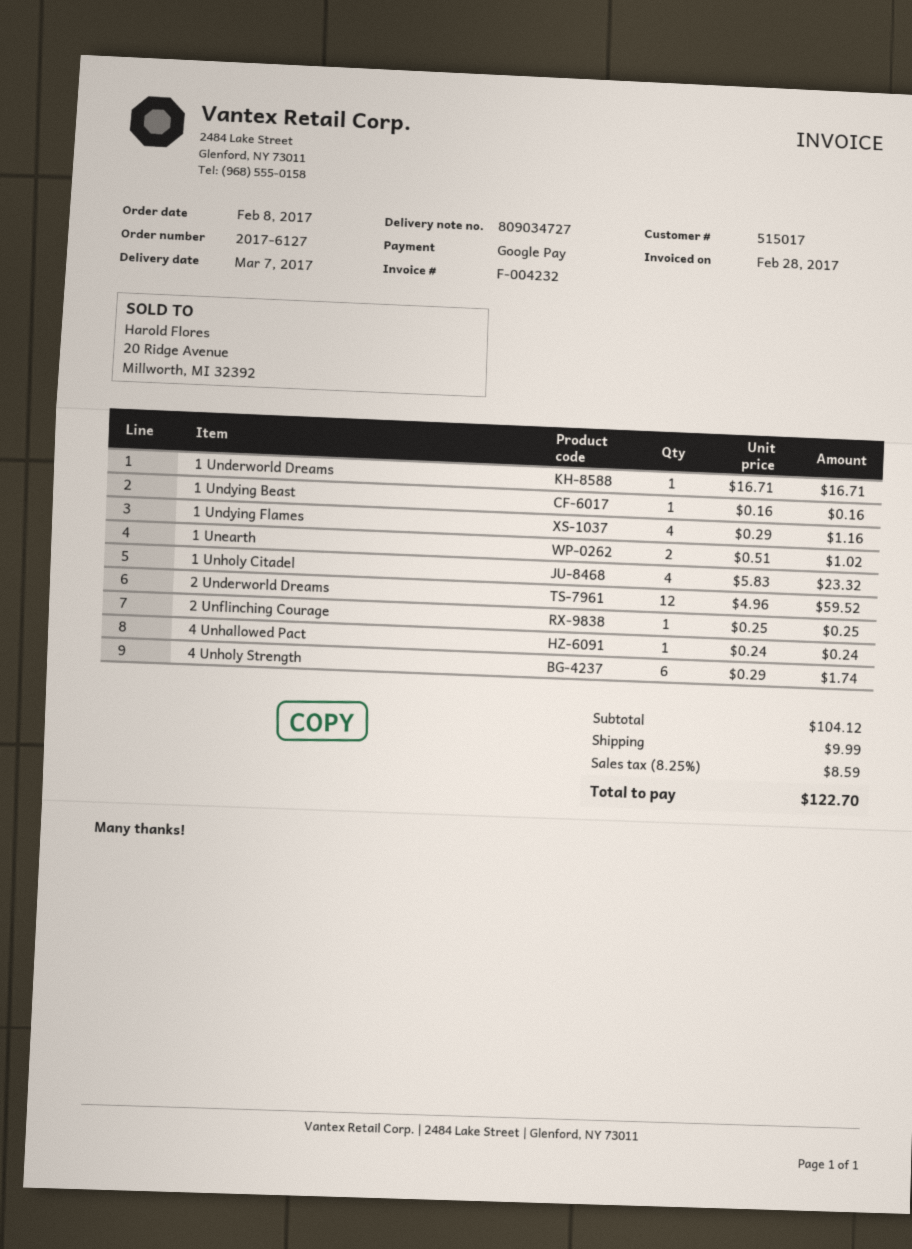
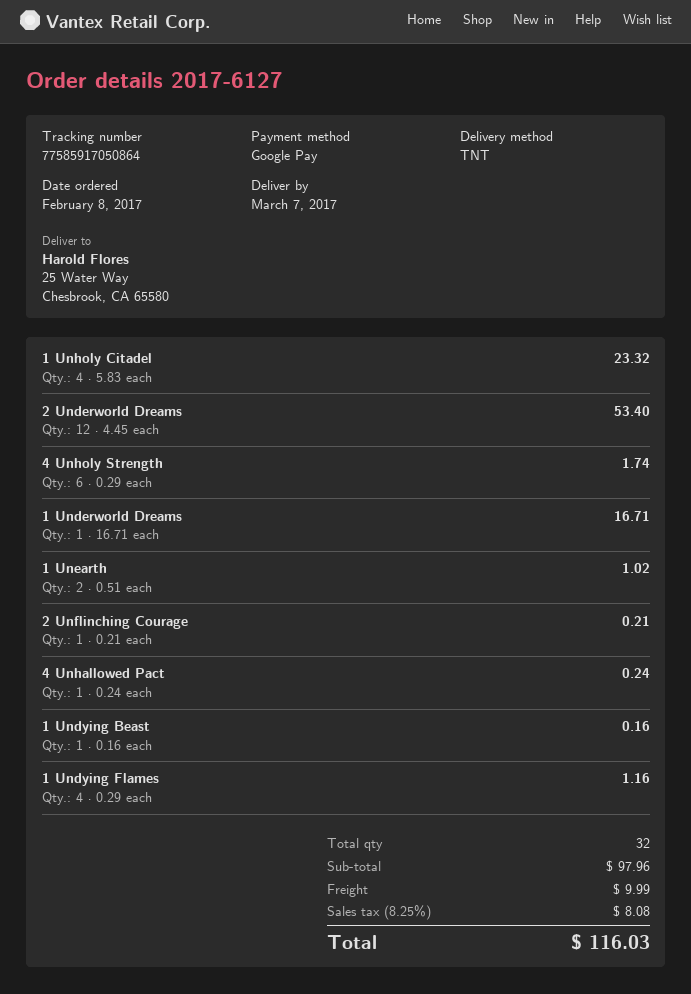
2 Underworld Dreams: 12 x 4.96 = 59.52 -> 12 x 4.45 = 53.40
2 Unflinching Courage: 1 x 0.25 = 0.25 -> 1 x 0.21 = 0.21
subtotal: 104.12 -> 97.96
tax: 8.25% = 8.59 -> 8.25% = 8.08
total: 122.70 -> 116.03

